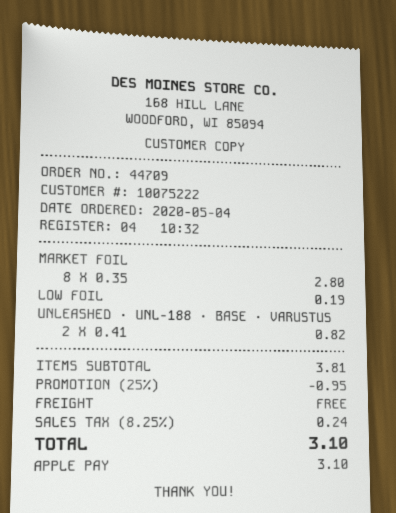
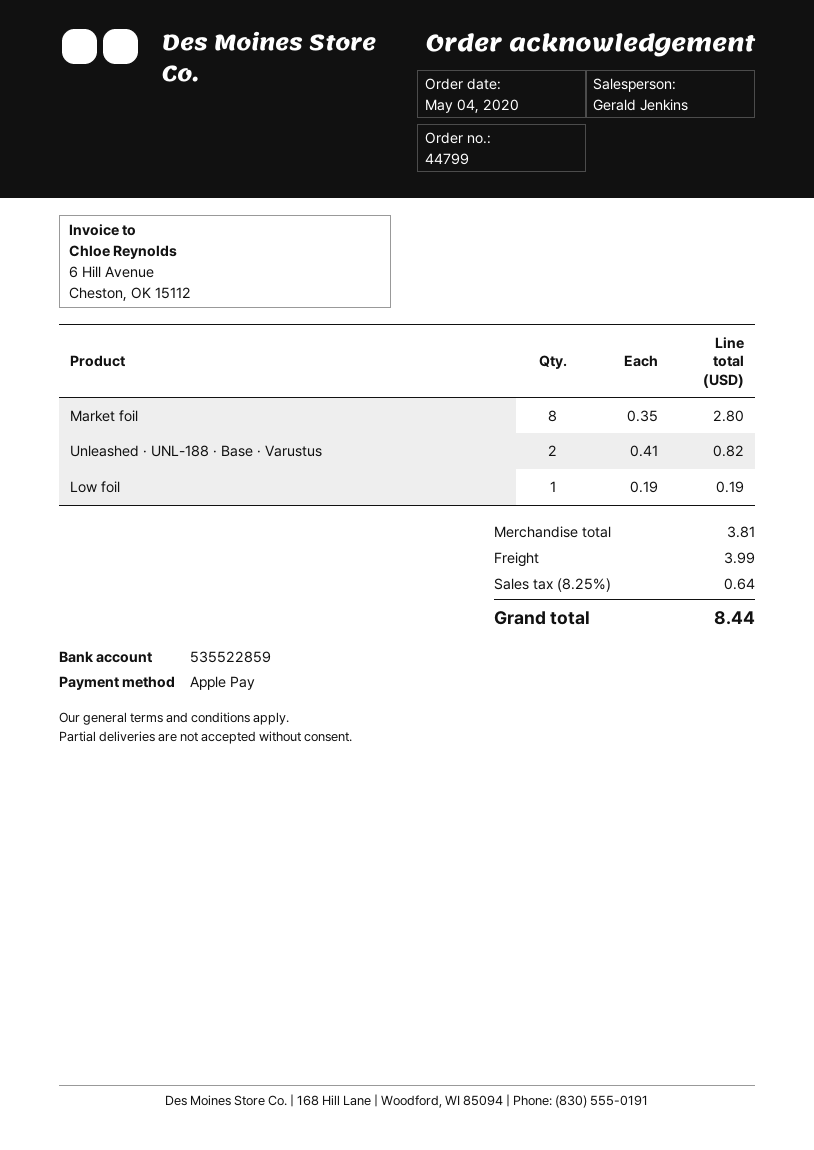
order number: 44709 -> 44799
discount: 25% = 0.95 -> none
shipping: 0.00 -> 3.99
tax: 8.25% = 0.24 -> 8.25% = 0.64
total: 3.10 -> 8.44

